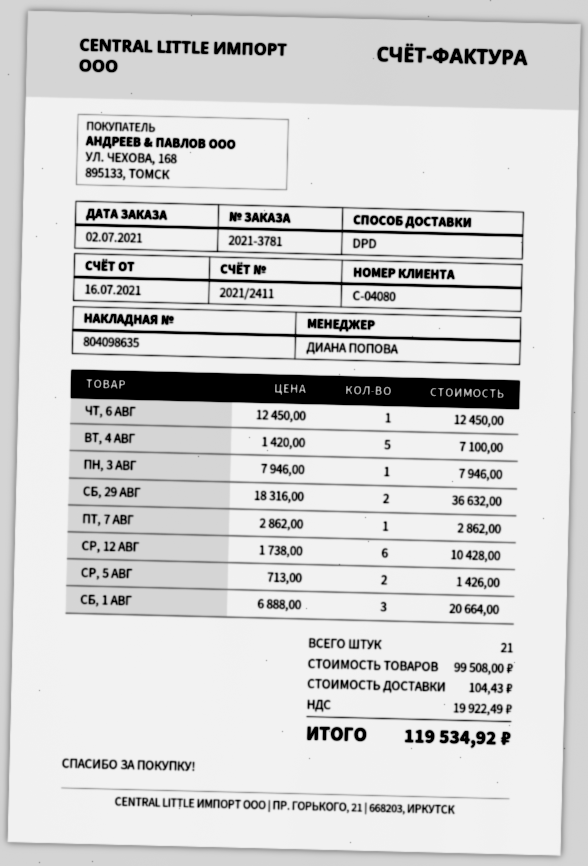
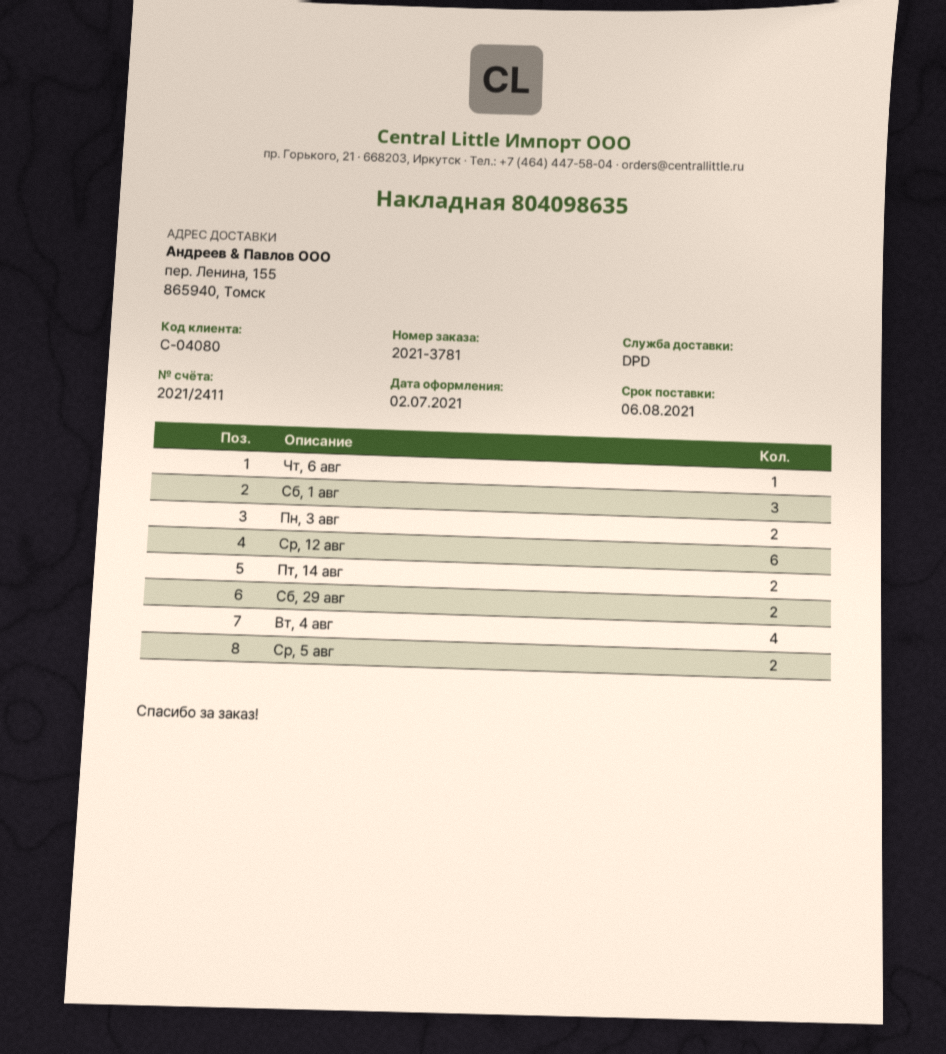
ВТ, 4 АВГ: 5 -> 4
ПН, 3 АВГ: 1 -> 2
ПТ, 7 АВГ: 1 -> none
Пт, 14 авг: none -> 2

